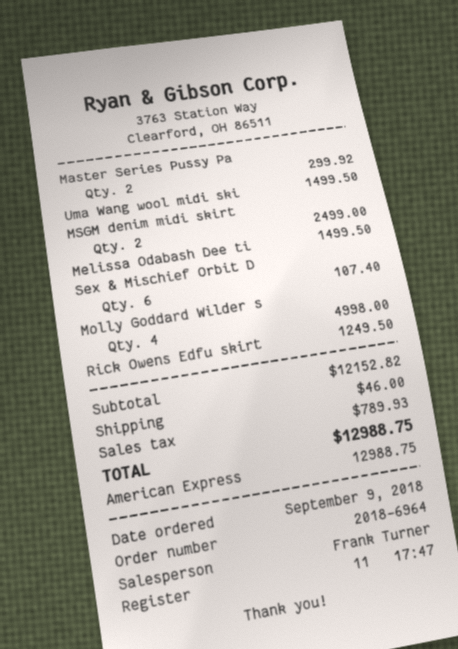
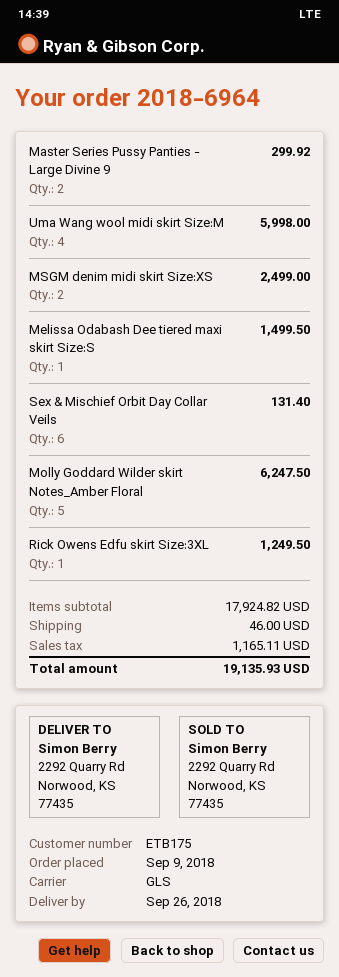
Uma Wang wool midi ski: 1 for 1499.50 -> 4 for 5998.00
Sex & Mischief Orbit D: 6 for 107.40 -> 6 for 131.40
Molly Goddard Wilder s: 4 for 4998.00 -> 5 for 6247.50
subtotal: 12152.82 -> 17924.82
tax: 789.93 -> 1165.11
total: 12988.75 -> 19135.93

